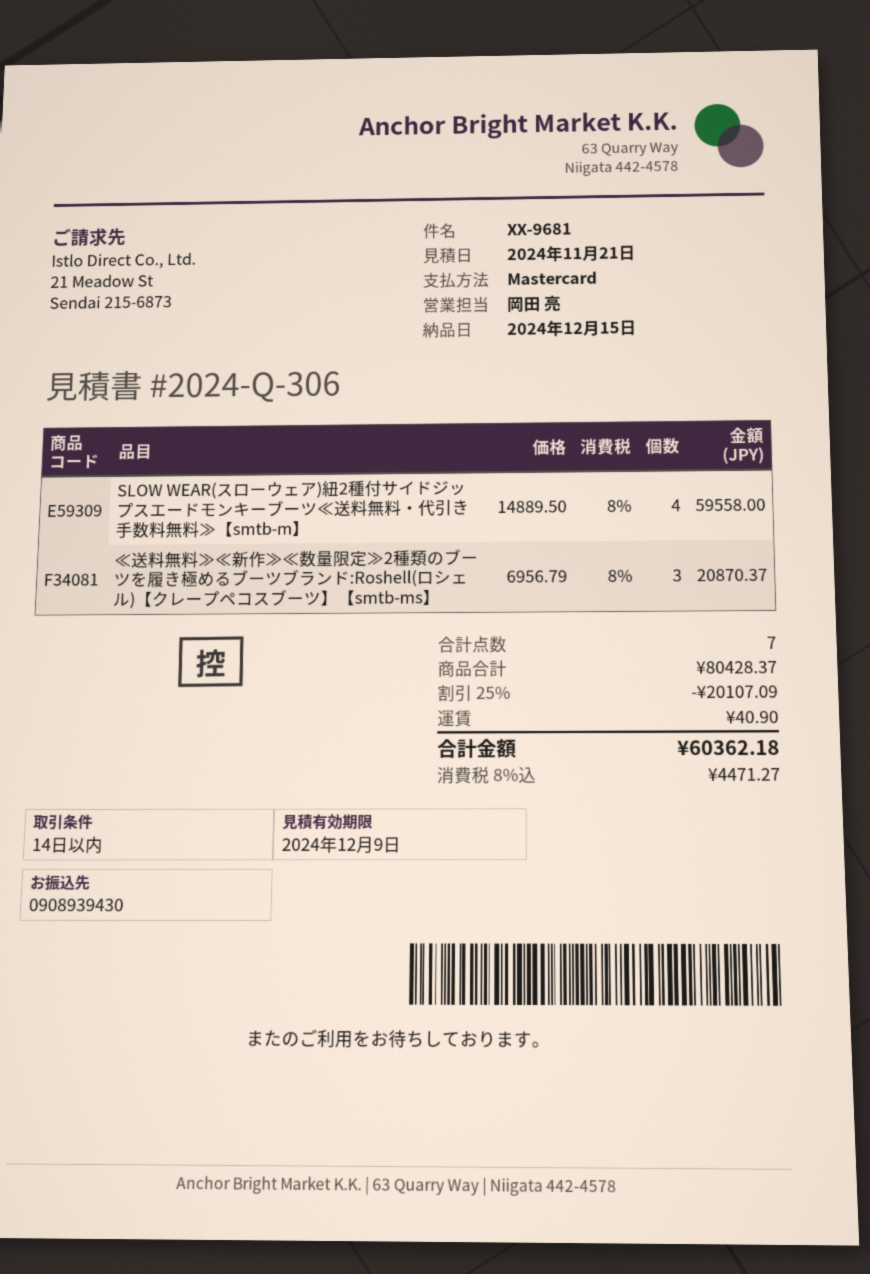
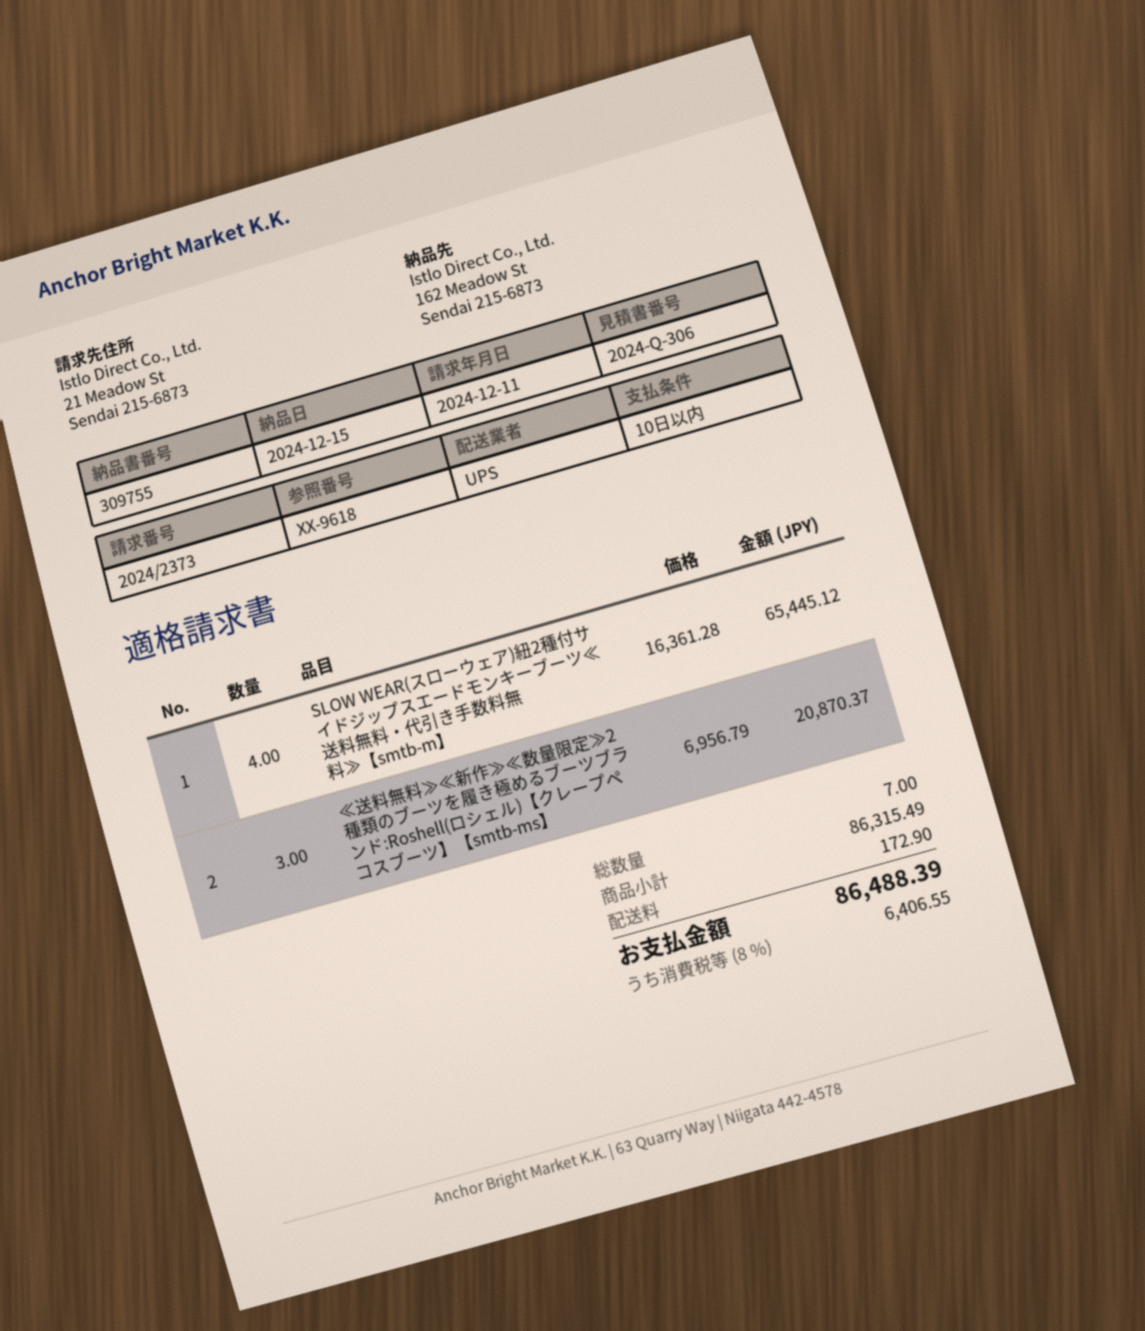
payment terms: 14 days -> 10 days
reference: XX-9681 -> XX-9618
SLOW WEAR(スローウェア)紐2種付サイドジップスエードモンキーブーツ≪送料無料・代引き手数料無料≫【smtb-m】: 4 x 14889.50 = 59558.00 -> 4 x 16361.28 = 65445.12
subtotal: 80428.37 -> 86315.49
discount: 25% = 20107.09 -> none
shipping: 40.90 -> 172.90
tax: 8% = 4471.27 -> 8% = 6406.55
total: 60362.18 -> 86488.39

